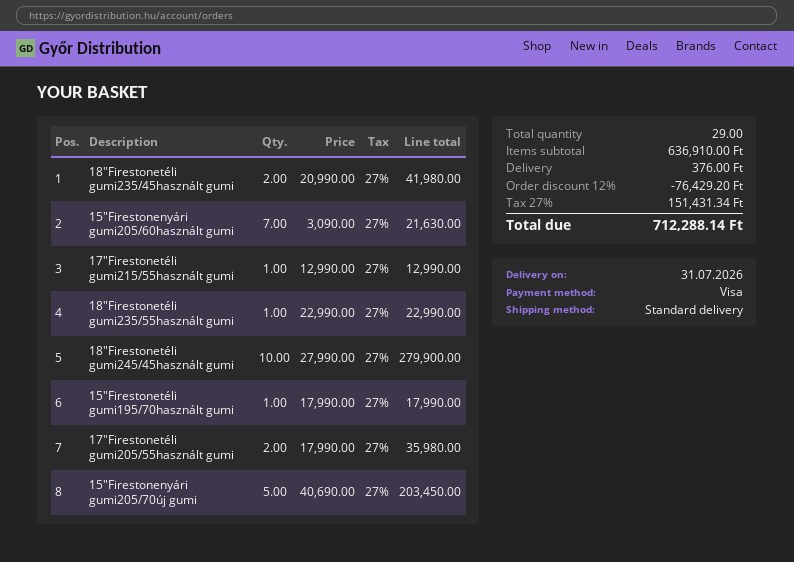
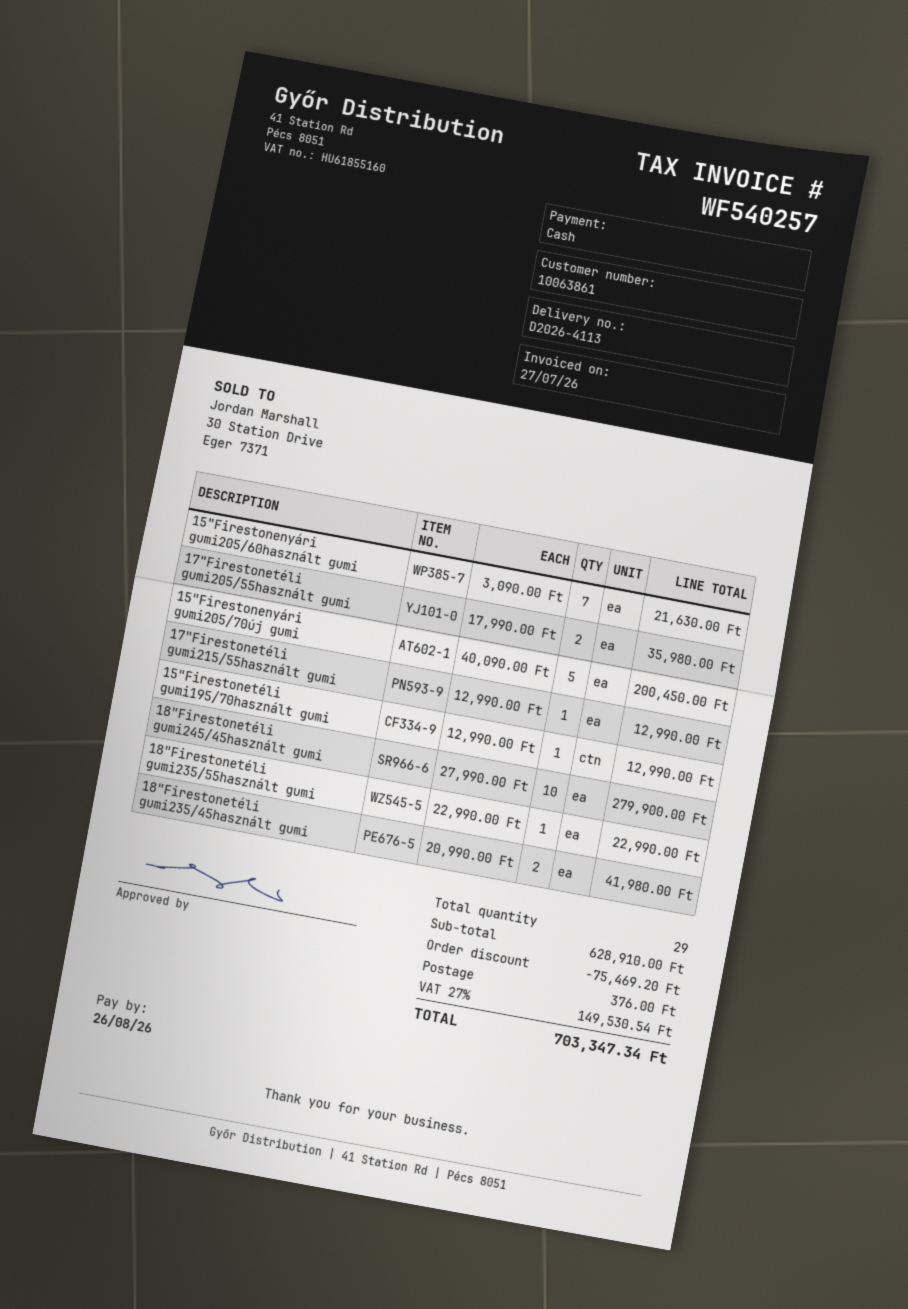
payment method: Visa -> cash
15"Firestonetéli gumi195/70használt gumi: 1 x 17990.00 = 17990.00 -> 1 x 12990.00 = 12990.00
15"Firestonenyári gumi205/70új gumi: 5 x 40690.00 = 203450.00 -> 5 x 40090.00 = 200450.00
subtotal: 636910.00 -> 628910.00
discount: 76429.20 -> 75469.20
tax: 27% = 151431.34 -> 27% = 149530.54
total: 712288.14 -> 703347.34

